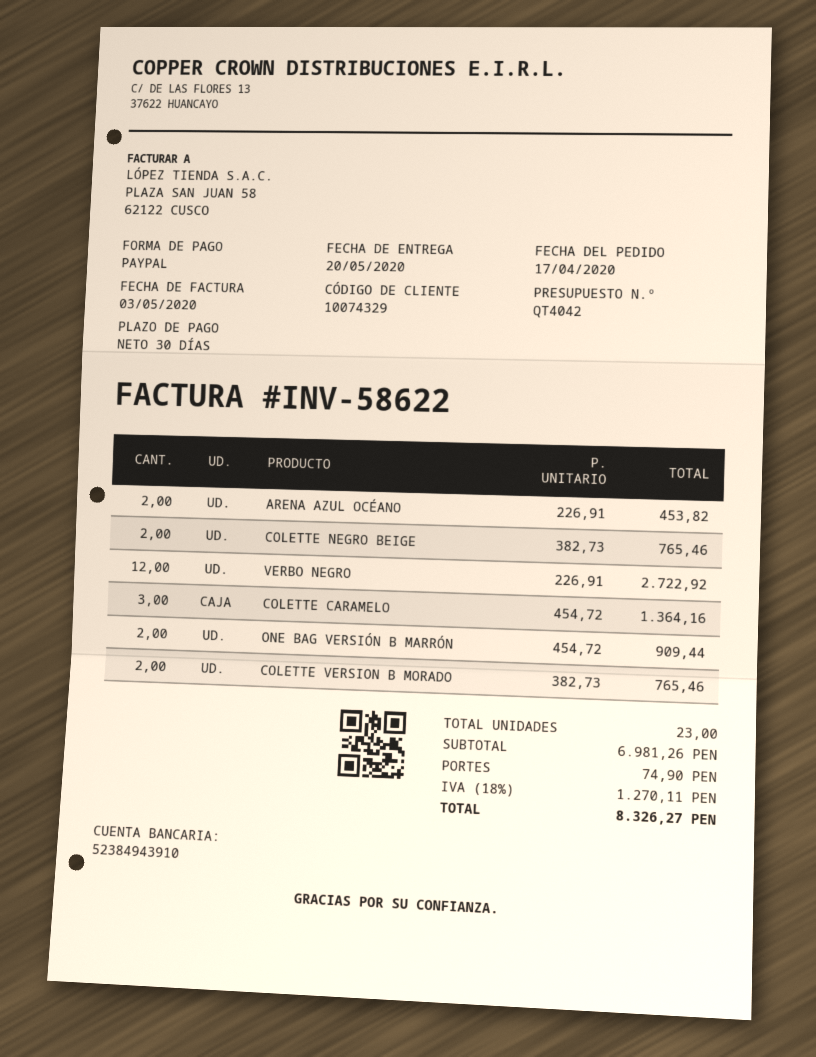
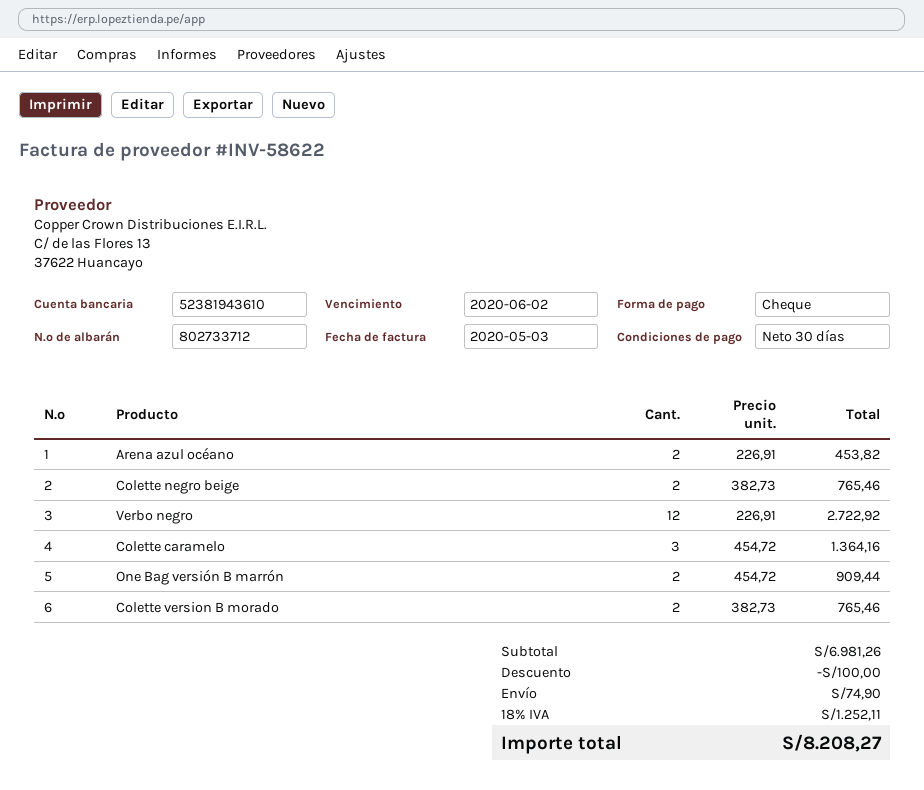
payment method: PayPal -> cheque
bank account: 52384943910 -> 52381943610
discount: none -> 100.00
tax: 18% = 1270.11 -> 18% = 1252.11
total: 8326.27 -> 8208.27

